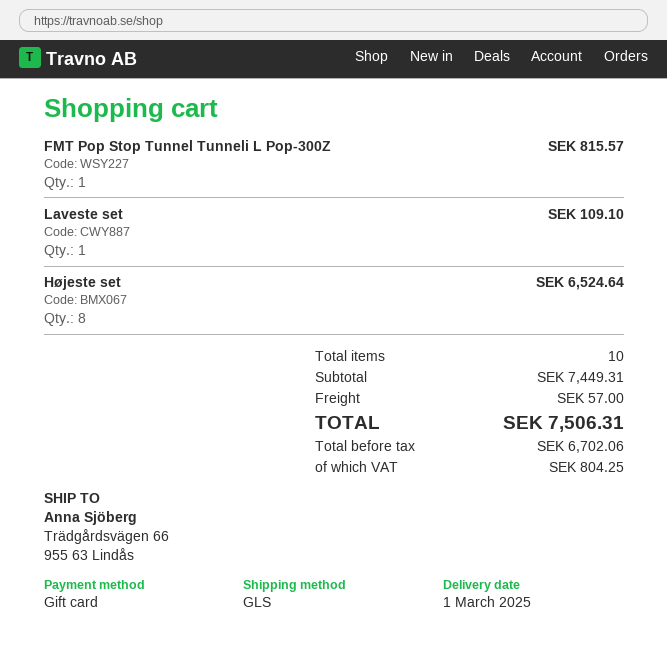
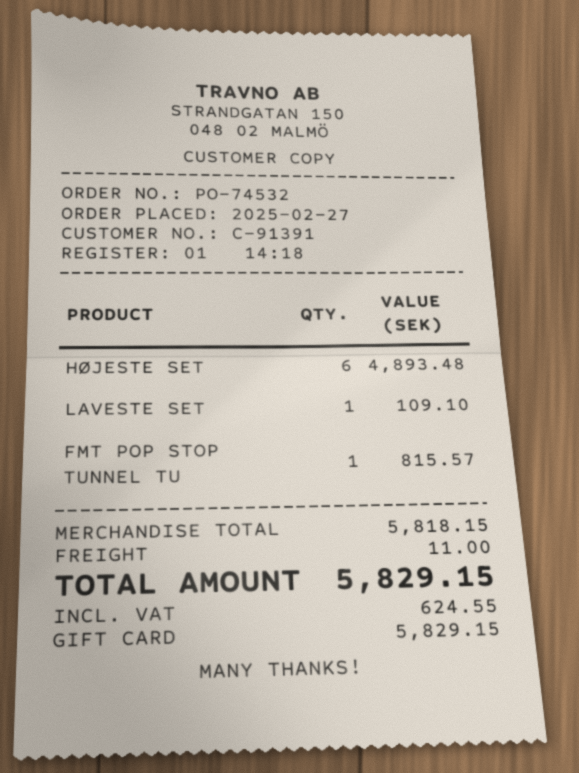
Højeste set: 8 for 6524.64 -> 6 for 4893.48
subtotal: 7449.31 -> 5818.15
shipping: 57.00 -> 11.00
tax: 804.25 -> 624.55
total: 7506.31 -> 5829.15

